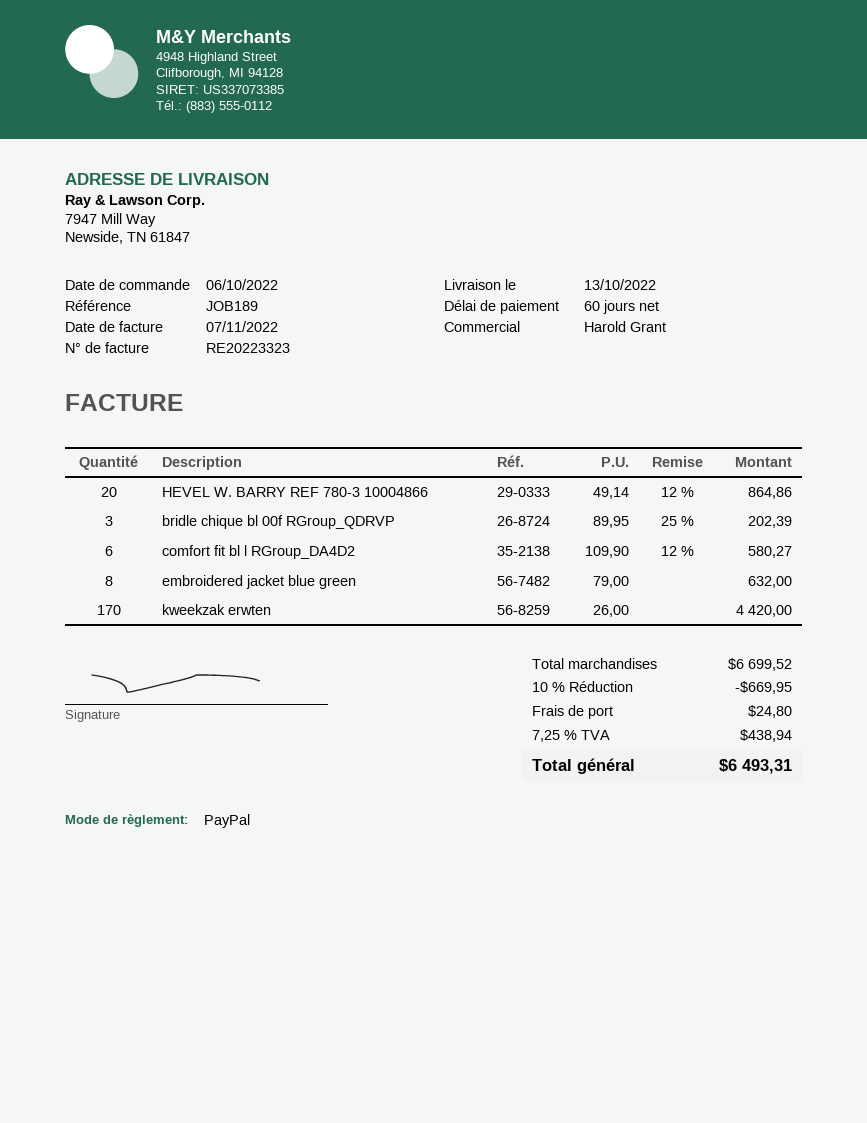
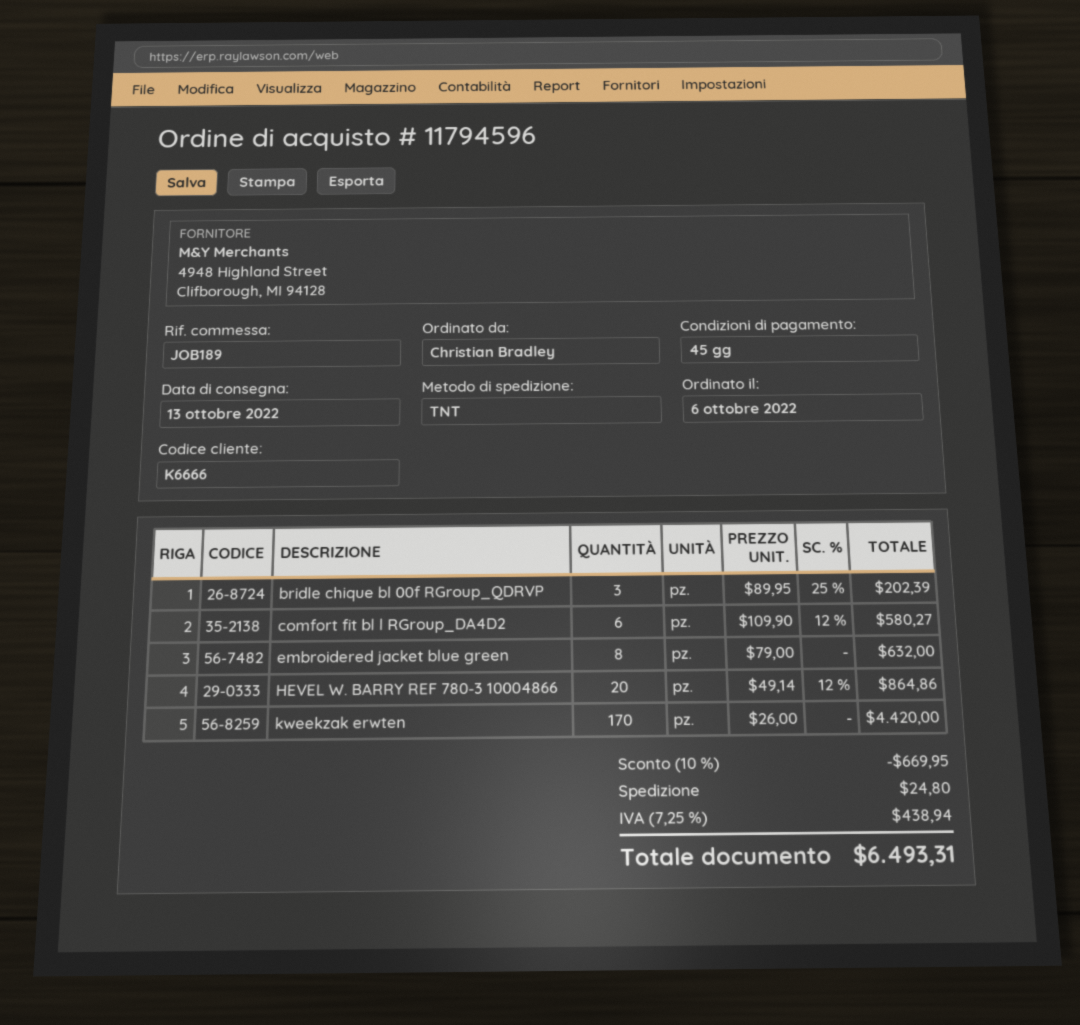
payment terms: 60 days -> 45 days

